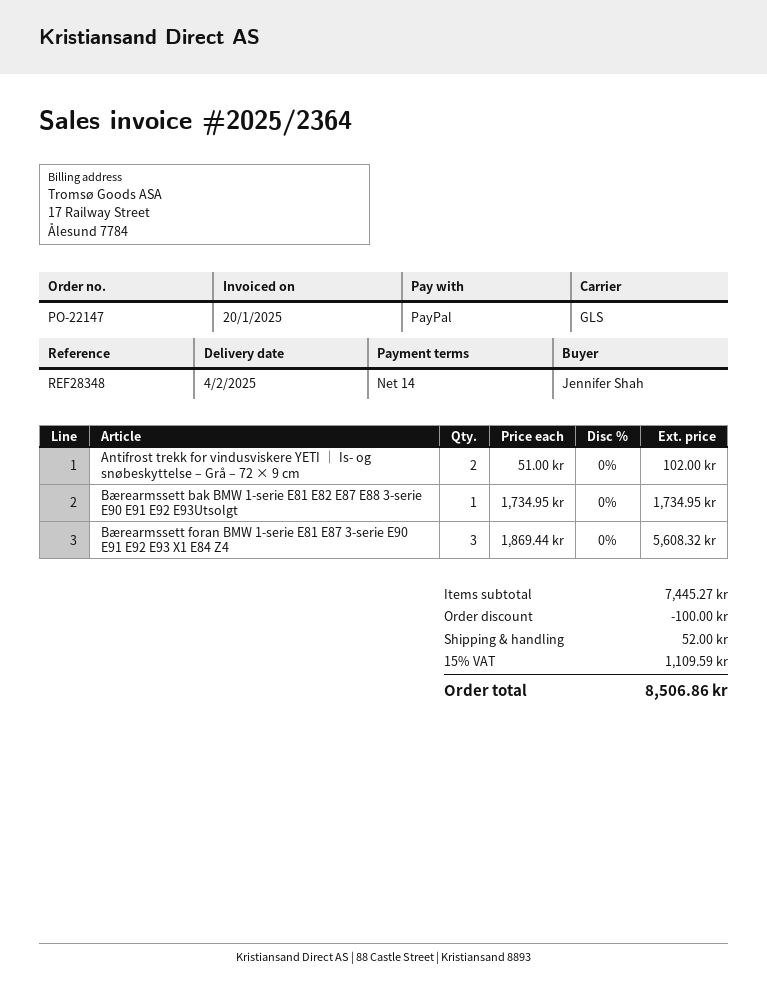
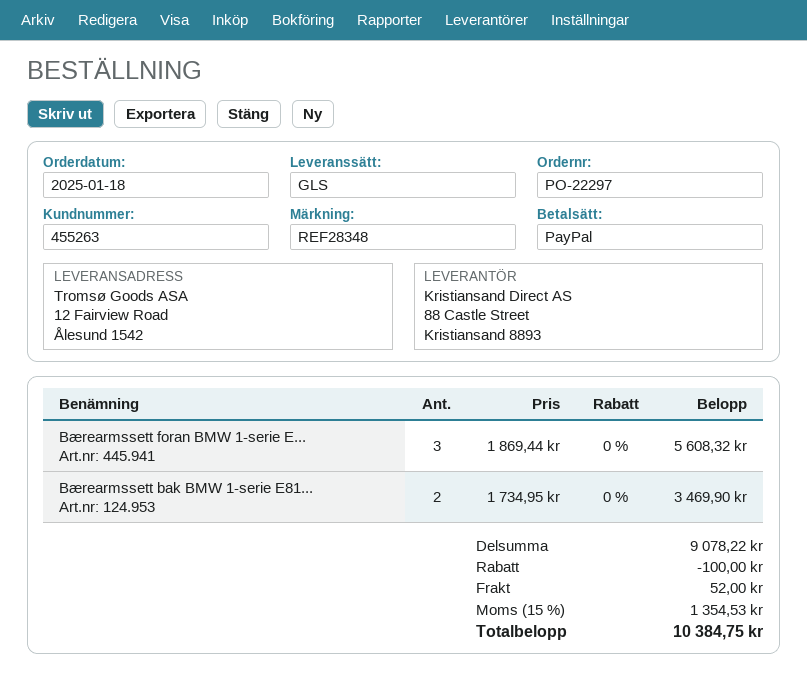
order number: PO-22147 -> PO-22297
Antifrost trekk for vindusviskere YETI │ Is- og snøbeskyttelse – Grå – 72 × 9 cm: 2 x 51.00 = 102.00 -> none
Bærearmssett bak BMW 1-serie E81 E82 E87 E88 3-serie E90 E91 E92 E93Utsolgt: 1 x 1734.95 = 1734.95 -> 2 x 1734.95 = 3469.90
subtotal: 7445.27 -> 9078.22
tax: 15% = 1109.59 -> 15% = 1354.53
total: 8506.86 -> 10384.75

